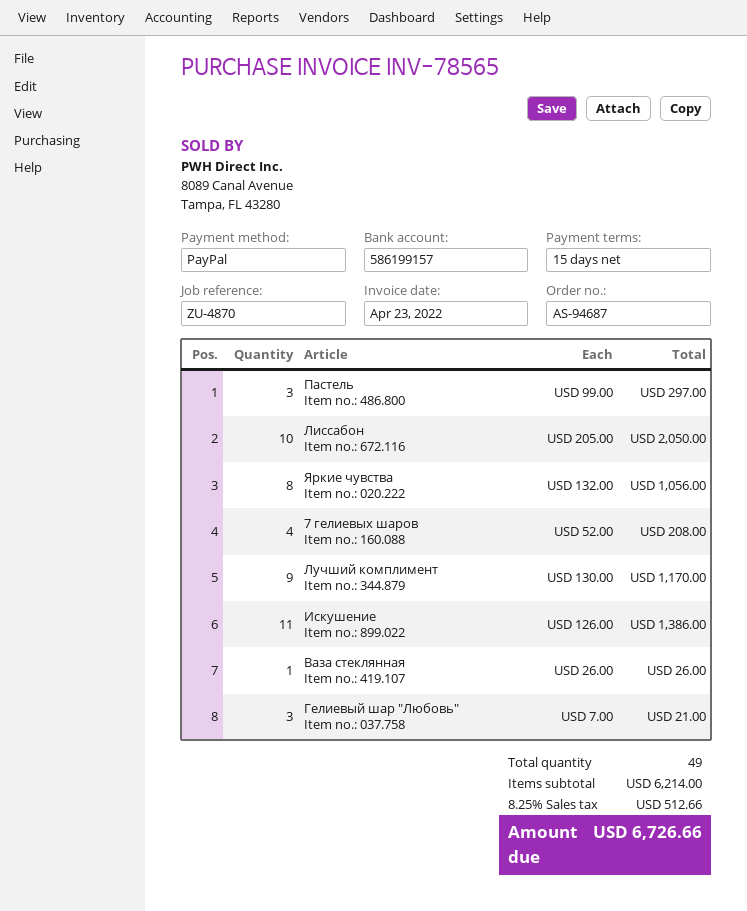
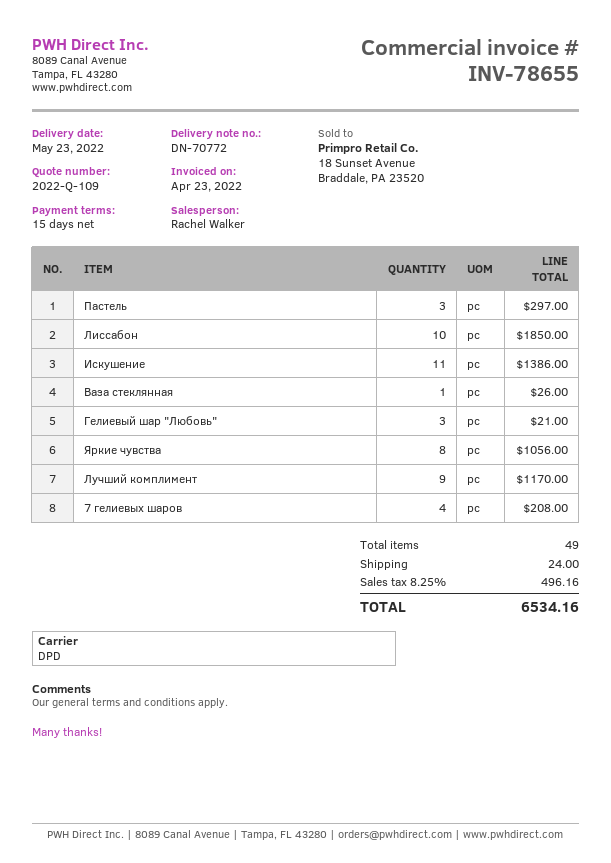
invoice number: INV-78565 -> INV-78655
Лиссабон: 10 for 2050.00 -> 10 for 1850.00
shipping: none -> 24.00
tax: 8.25% = 512.66 -> 8.25% = 496.16
total: 6726.66 -> 6534.16

